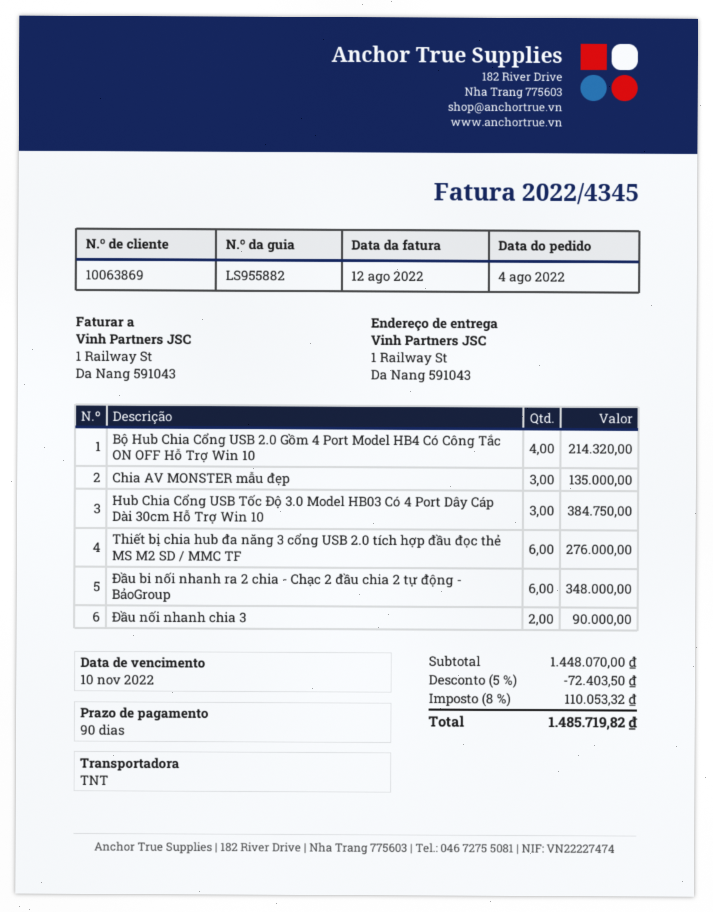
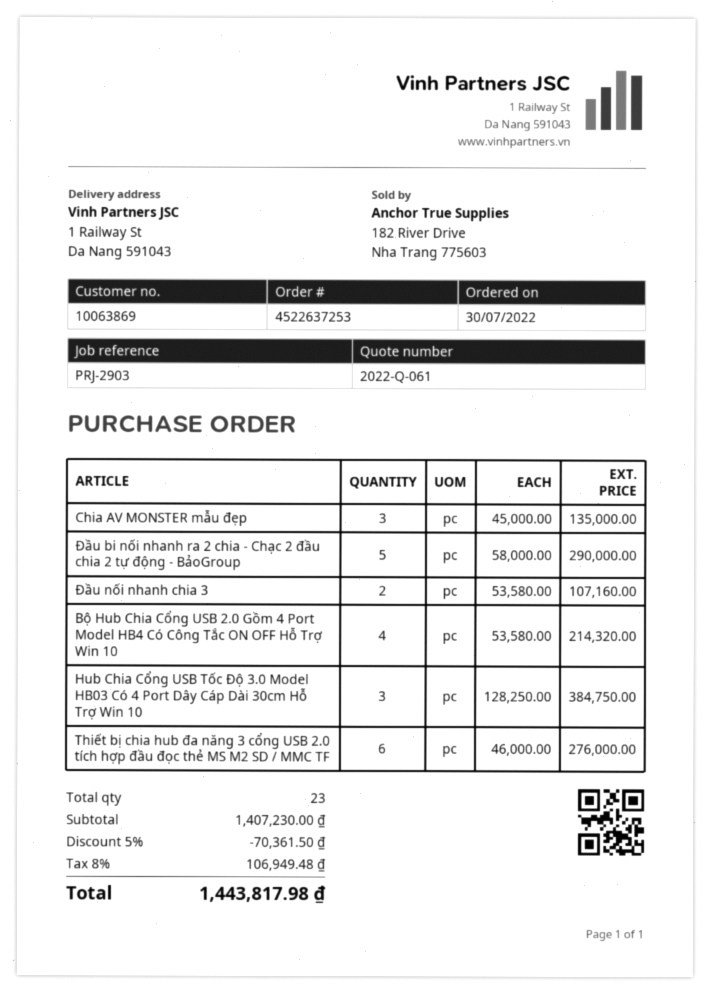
order date: 2022-08-04 -> 2022-07-30
Đầu bi nối nhanh ra 2 chia - Chạc 2 đầu chia 2 tự động - BảoGroup: 6 for 348000.00 -> 5 for 290000.00
Đầu nối nhanh chia 3: 2 for 90000.00 -> 2 for 107160.00
subtotal: 1448070.00 -> 1407230.00
discount: 5% = 72403.50 -> 5% = 70361.50
tax: 8% = 110053.32 -> 8% = 106949.48
total: 1485719.82 -> 1443817.98

